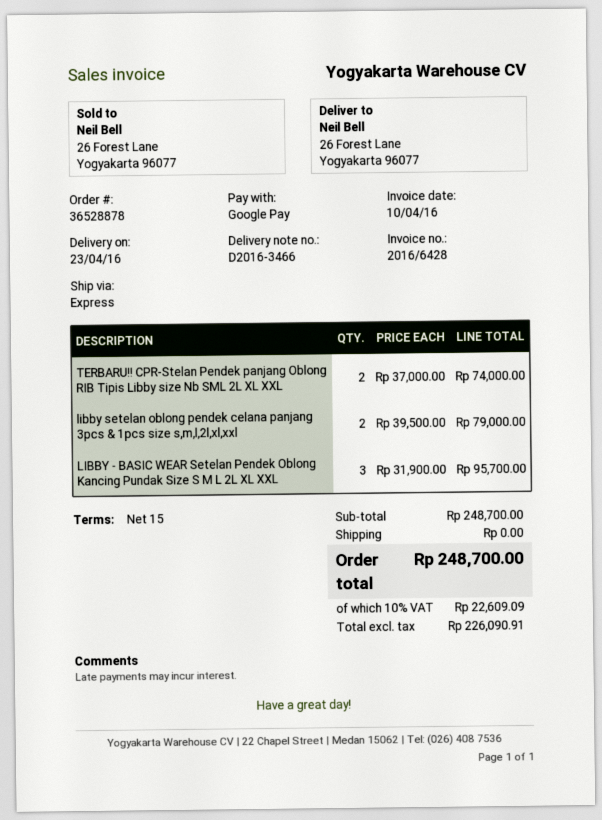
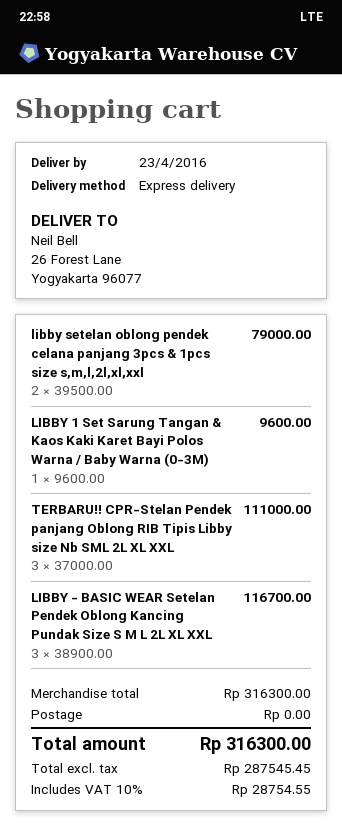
TERBARU!! CPR-Stelan Pendek panjang Oblong RIB Tipis Libby size Nb SML 2L XL XXL: 2 x 37000.00 = 74000.00 -> 3 x 37000.00 = 111000.00
LIBBY - BASIC WEAR Setelan Pendek Oblong Kancing Pundak Size S M L 2L XL XXL: 3 x 31900.00 = 95700.00 -> 3 x 38900.00 = 116700.00
LIBBY 1 Set Sarung Tangan & Kaos Kaki Karet Bayi Polos Warna / Baby Warna (0-3M): none -> 1 x 9600.00 = 9600.00
subtotal: 248700.00 -> 316300.00
net: 226090.91 -> 287545.45
tax: 10% = 22609.09 -> 10% = 28754.55
total: 248700.00 -> 316300.00

